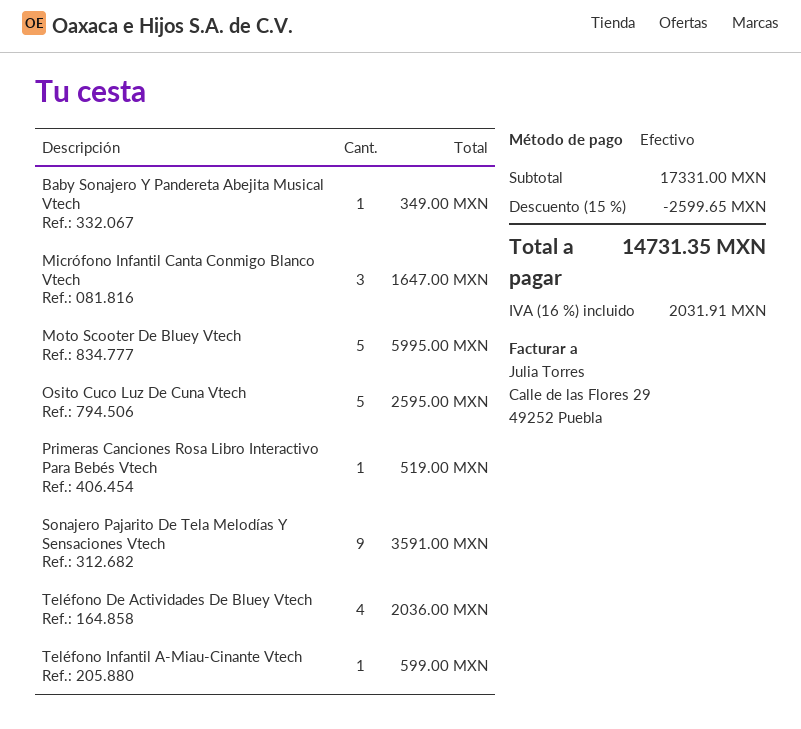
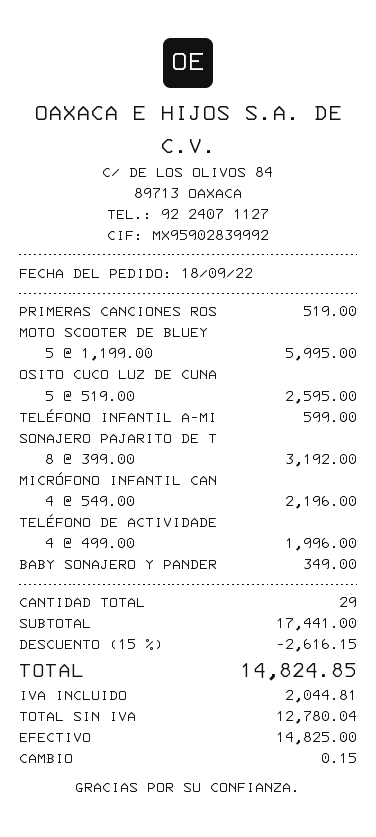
Micrófono Infantil Canta Conmigo Blanco Vtech: 3 for 1647.00 -> 4 for 2196.00
Sonajero Pajarito De Tela Melodías Y Sensaciones Vtech: 9 for 3591.00 -> 8 for 3192.00
Teléfono De Actividades De Bluey Vtech: 4 for 2036.00 -> 4 for 1996.00
subtotal: 17331.00 -> 17441.00
discount: 15% = 2599.65 -> 15% = 2616.15
tax: 2031.91 -> 2044.81
total: 14731.35 -> 14824.85

